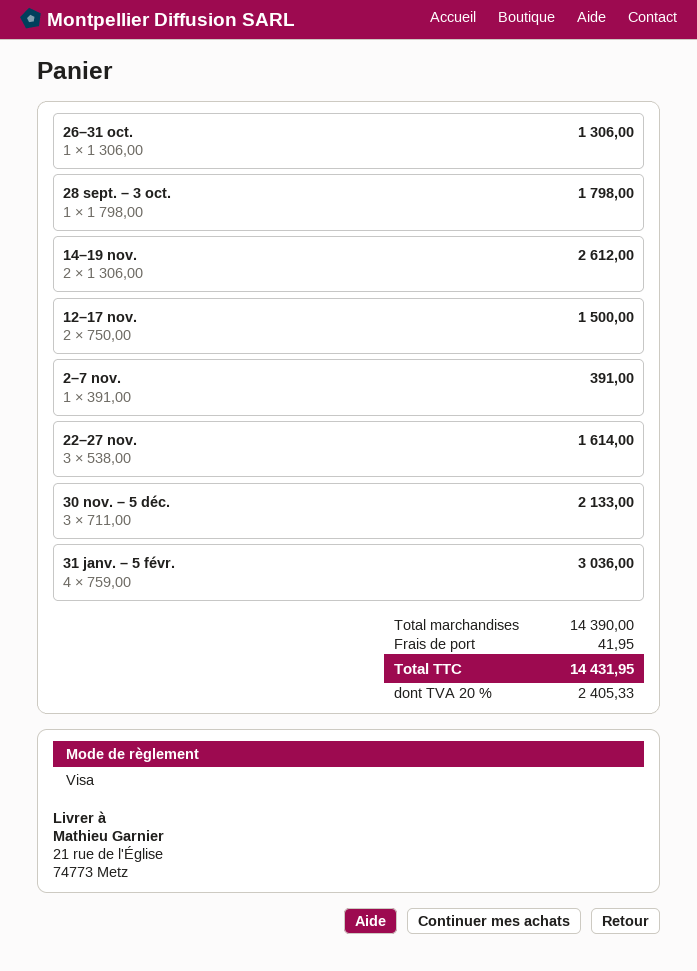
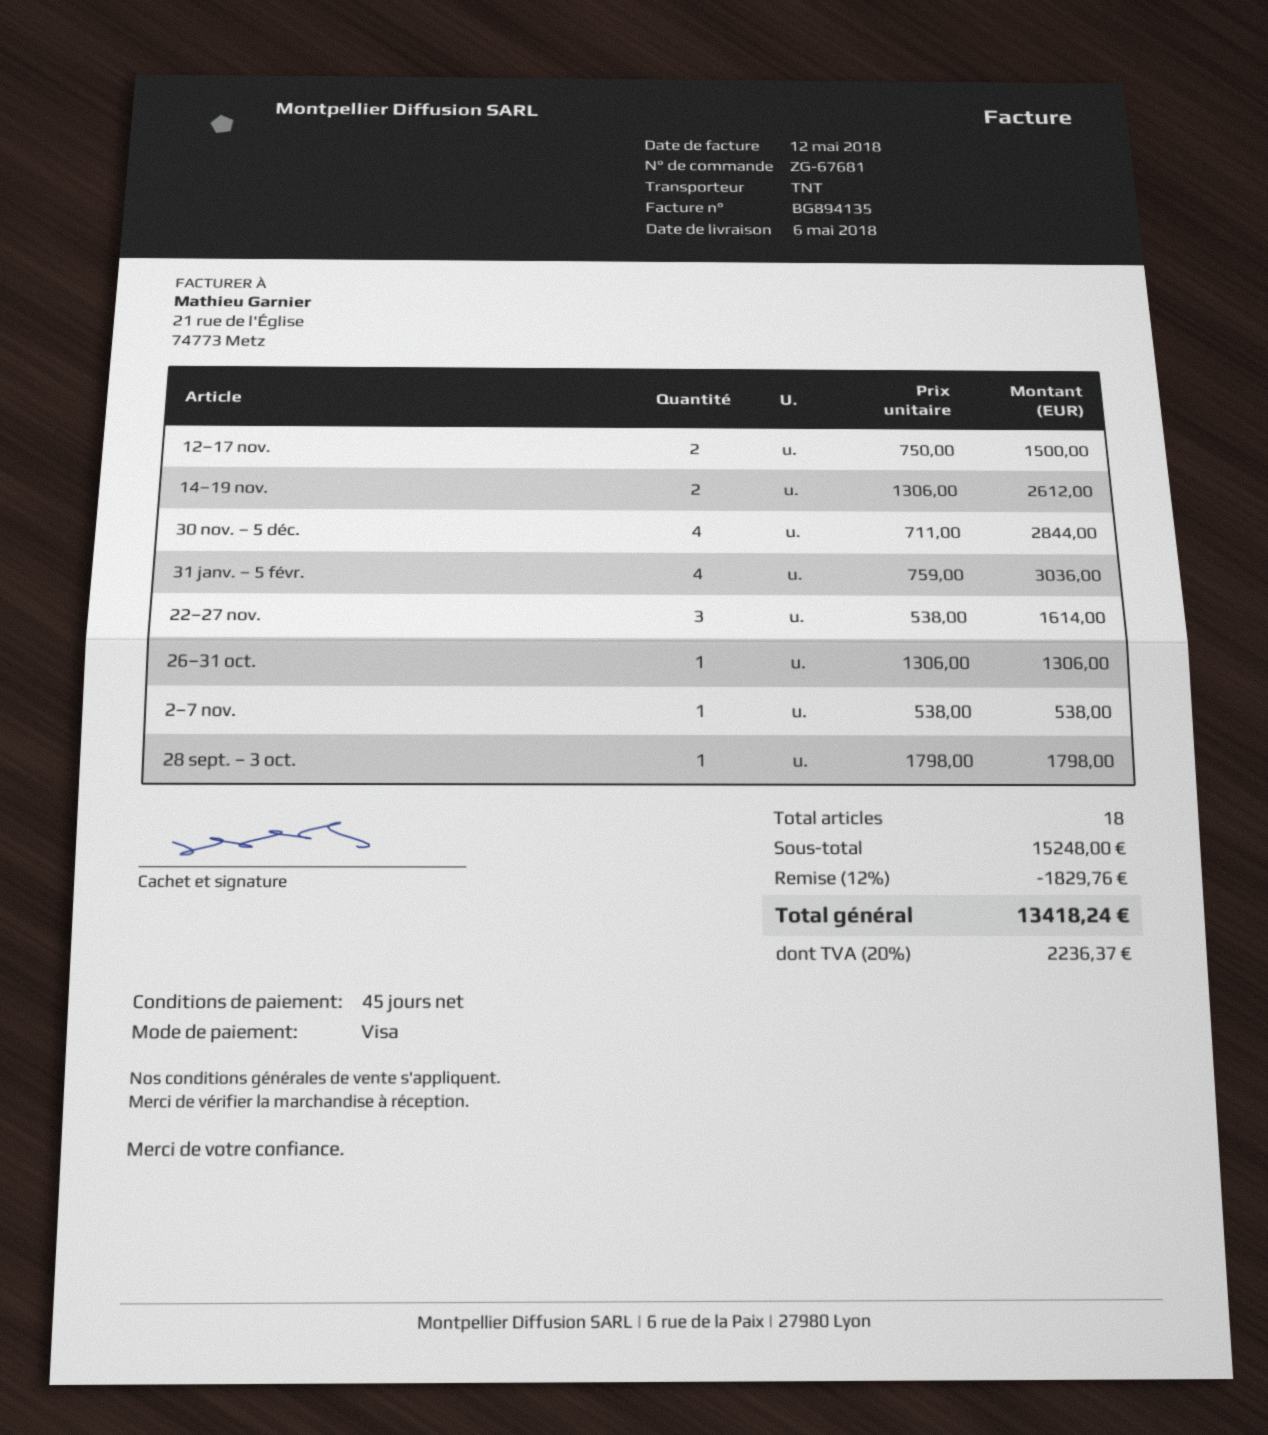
2–7 nov.: 1 x 391.00 = 391.00 -> 1 x 538.00 = 538.00
30 nov. – 5 déc.: 3 x 711.00 = 2133.00 -> 4 x 711.00 = 2844.00
subtotal: 14390.00 -> 15248.00
discount: none -> 12% = 1829.76
shipping: 41.95 -> none
tax: 20% = 2405.33 -> 20% = 2236.37
total: 14431.95 -> 13418.24

